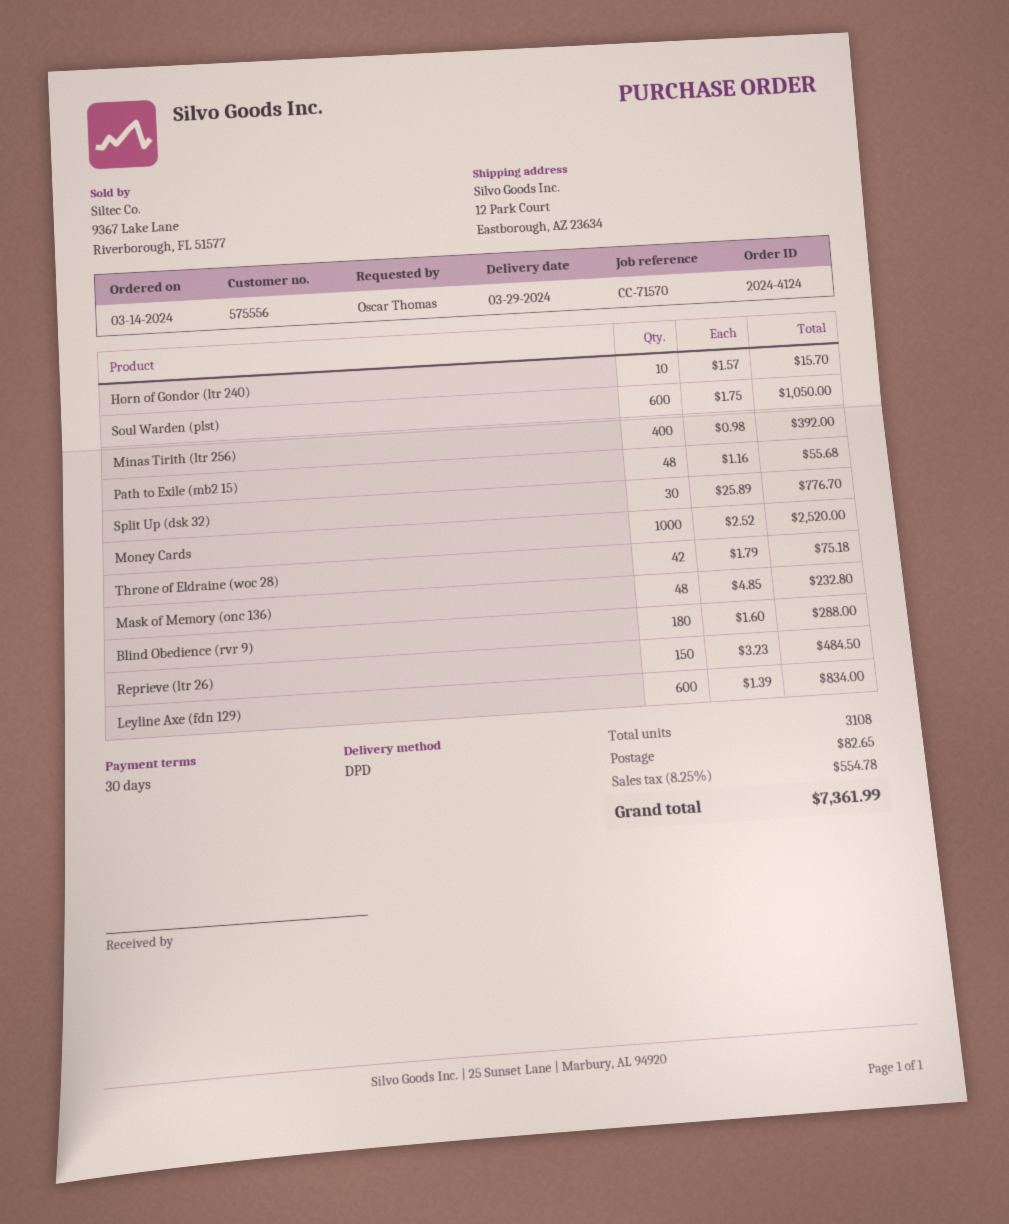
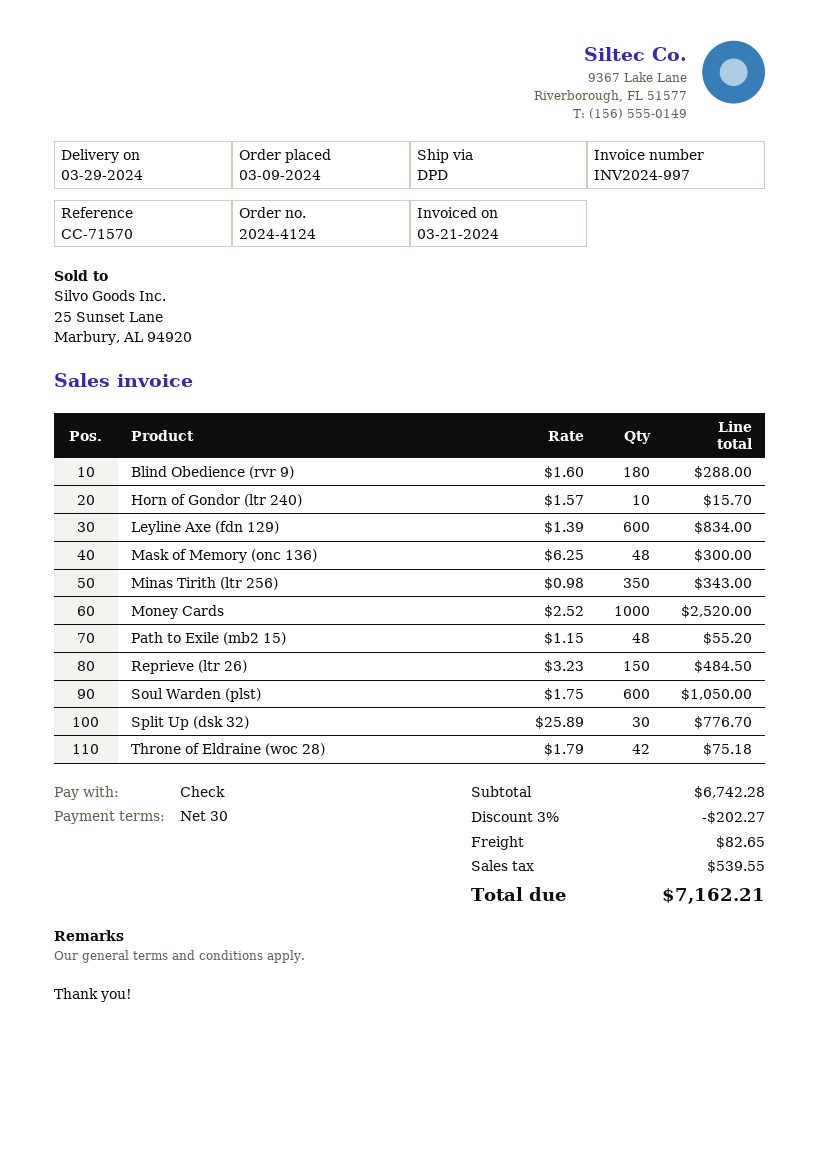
order date: 2024-03-14 -> 2024-03-09
Minas Tirith (ltr 256): 400 x 0.98 = 392.00 -> 350 x 0.98 = 343.00
Path to Exile (mb2 15): 48 x 1.16 = 55.68 -> 48 x 1.15 = 55.20
Mask of Memory (onc 136): 48 x 4.85 = 232.80 -> 48 x 6.25 = 300.00
discount: none -> 3% = 202.27
tax: 554.78 -> 539.55
total: 7361.99 -> 7162.21

